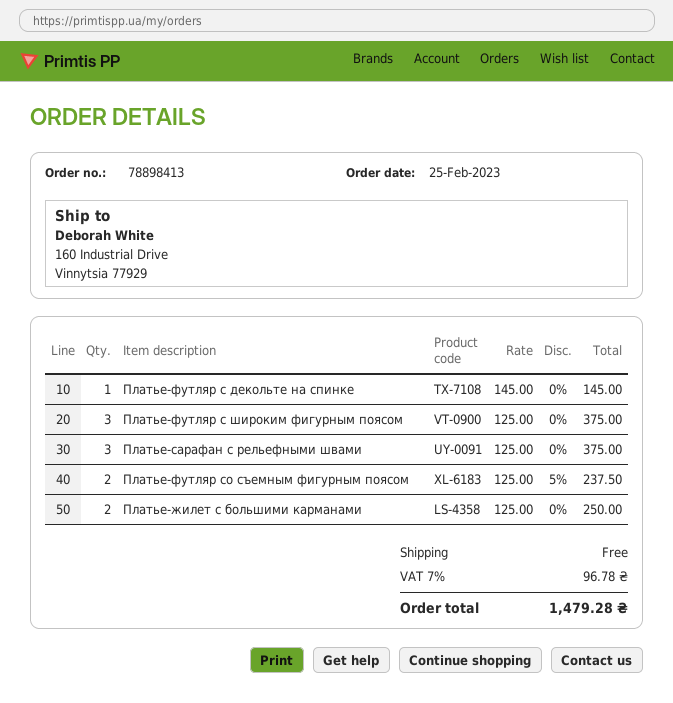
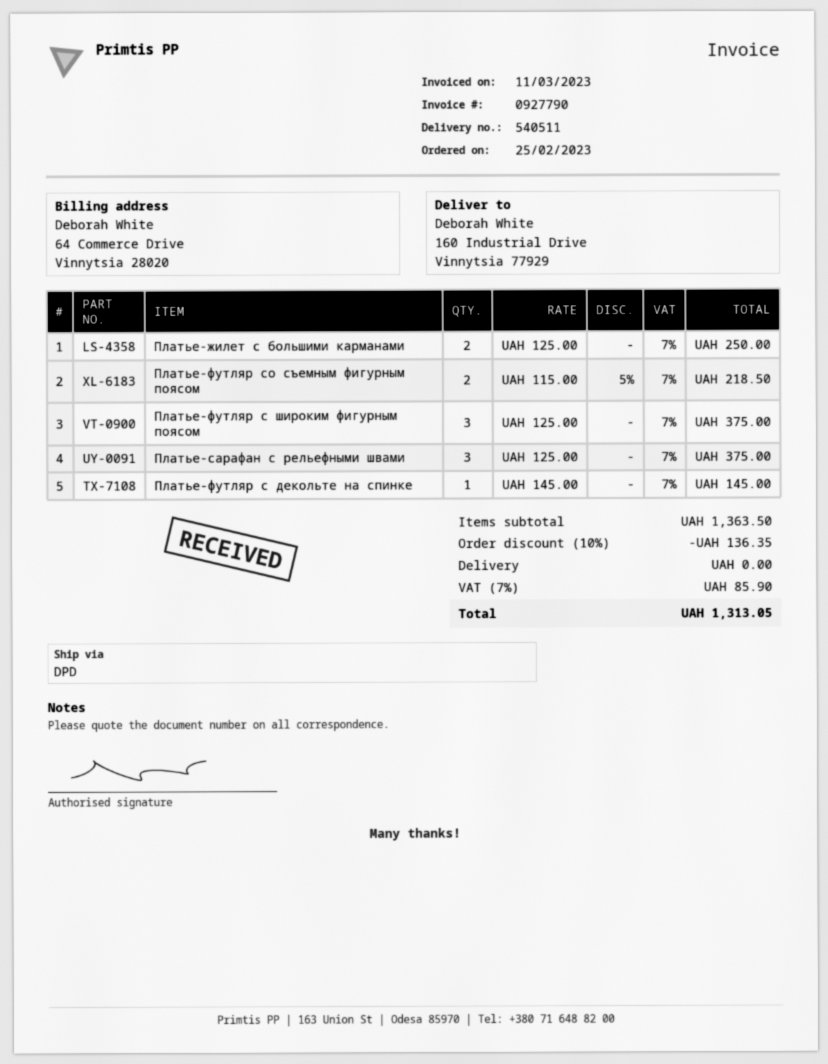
Платье-футляр со съемным фигурным поясом: 2 x 125.00 - 5% = 237.50 -> 2 x 115.00 - 5% = 218.50
discount: none -> 10% = 136.35
tax: 7% = 96.78 -> 7% = 85.90
total: 1479.28 -> 1313.05

